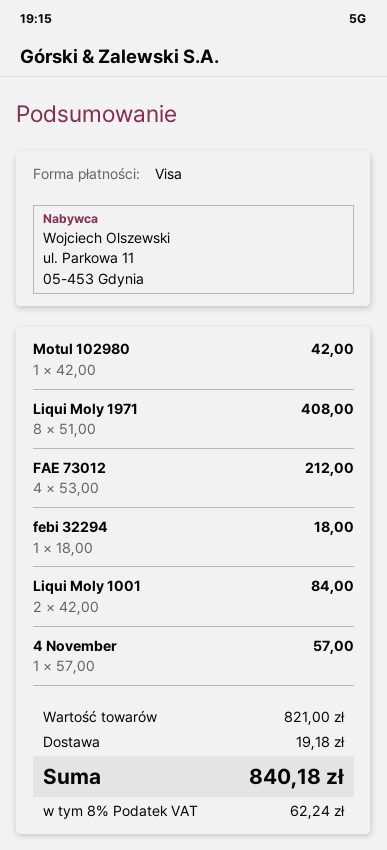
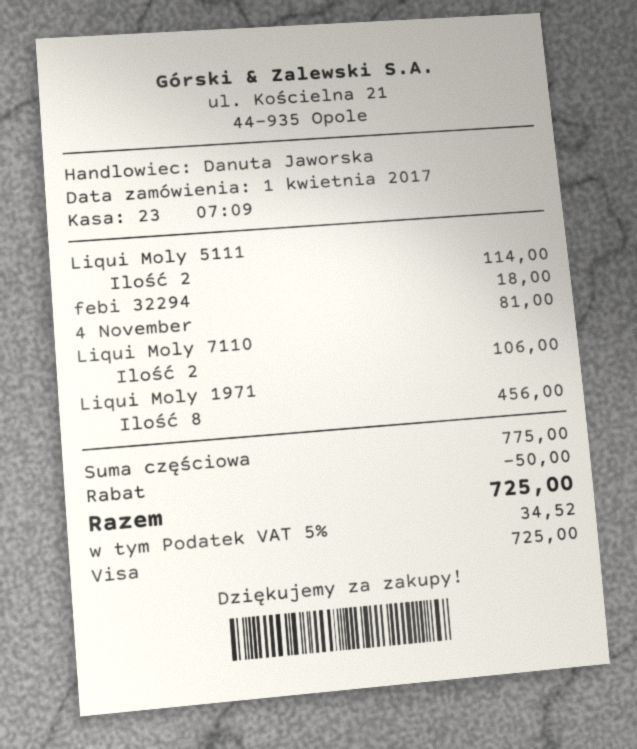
Motul 102980: 1 for 42.00 -> none
Liqui Moly 1971: 8 for 408.00 -> 8 for 456.00
FAE 73012: 4 for 212.00 -> none
Liqui Moly 1001: 2 for 84.00 -> none
4 November: 1 for 57.00 -> 1 for 81.00
Liqui Moly 5111: none -> 2 for 114.00
Liqui Moly 7110: none -> 2 for 106.00
subtotal: 821.00 -> 775.00
discount: none -> 50.00
shipping: 19.18 -> none
tax: 8% = 62.24 -> 5% = 34.52
total: 840.18 -> 725.00

